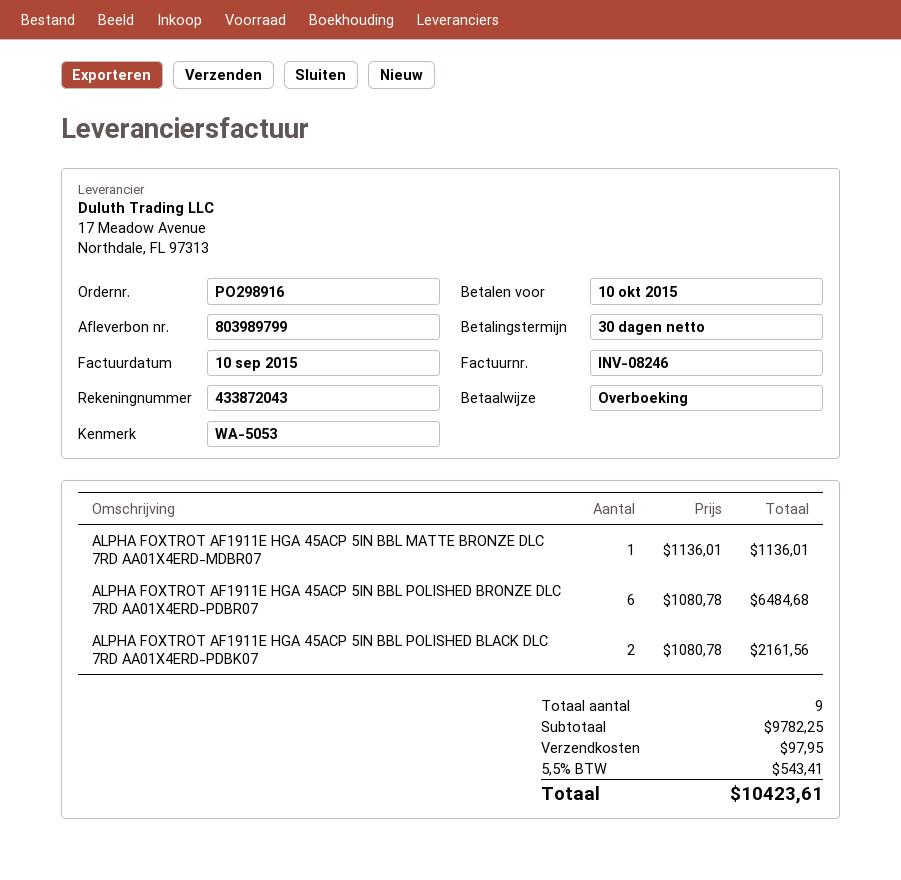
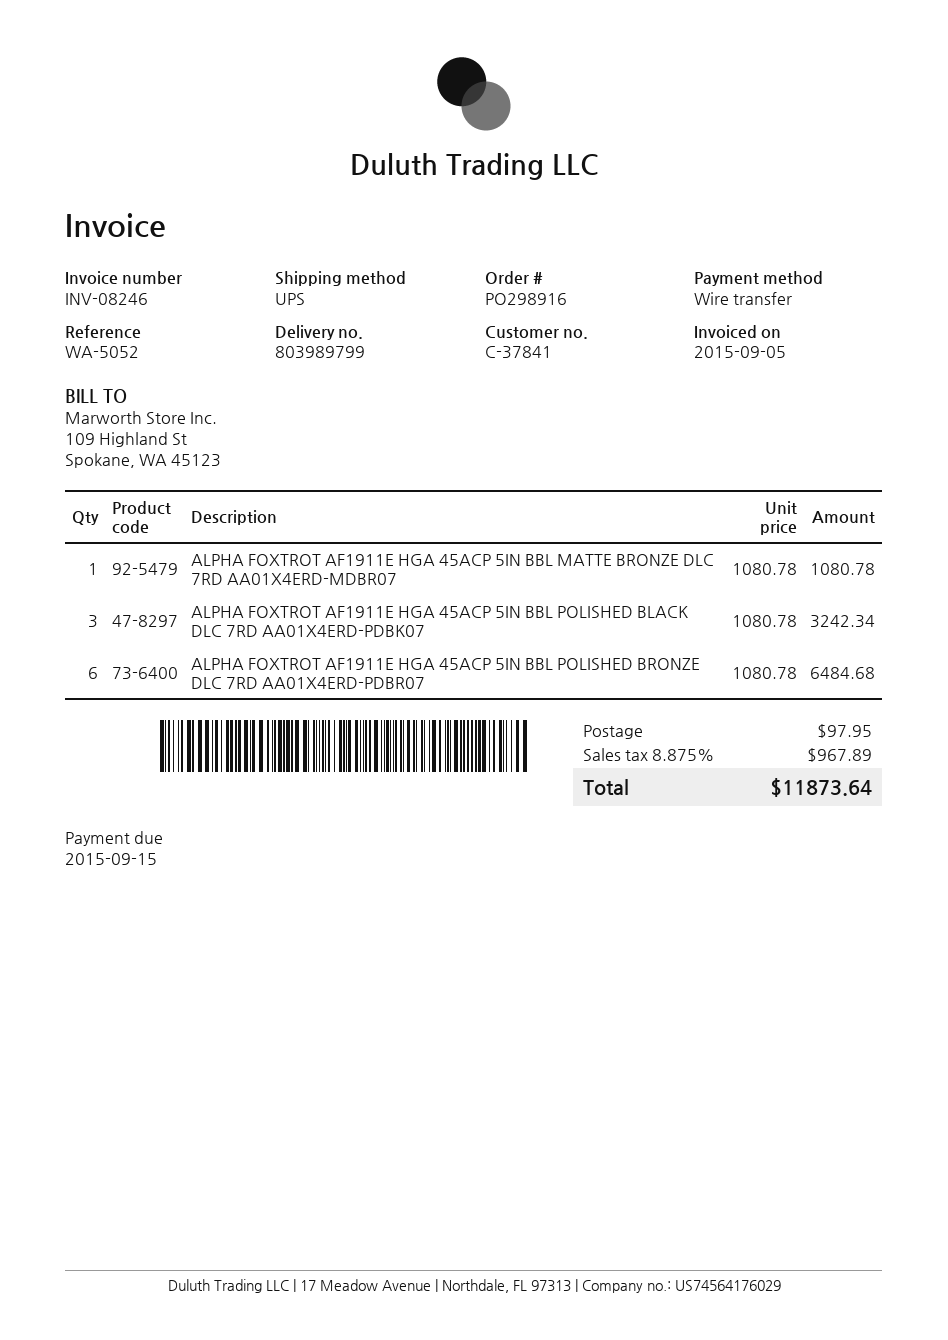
invoice date: 2015-09-10 -> 2015-09-05
due date: 2015-10-10 -> 2015-09-15
reference: WA-5053 -> WA-5052
ALPHA FOXTROT AF1911E HGA 45ACP 5IN BBL MATTE BRONZE DLC 7RD AA01X4ERD-MDBR07: 1 x 1136.01 = 1136.01 -> 1 x 1080.78 = 1080.78
ALPHA FOXTROT AF1911E HGA 45ACP 5IN BBL POLISHED BLACK DLC 7RD AA01X4ERD-PDBK07: 2 x 1080.78 = 2161.56 -> 3 x 1080.78 = 3242.34
tax: 5.5% = 543.41 -> 8.875% = 967.89
total: 10423.61 -> 11873.64

